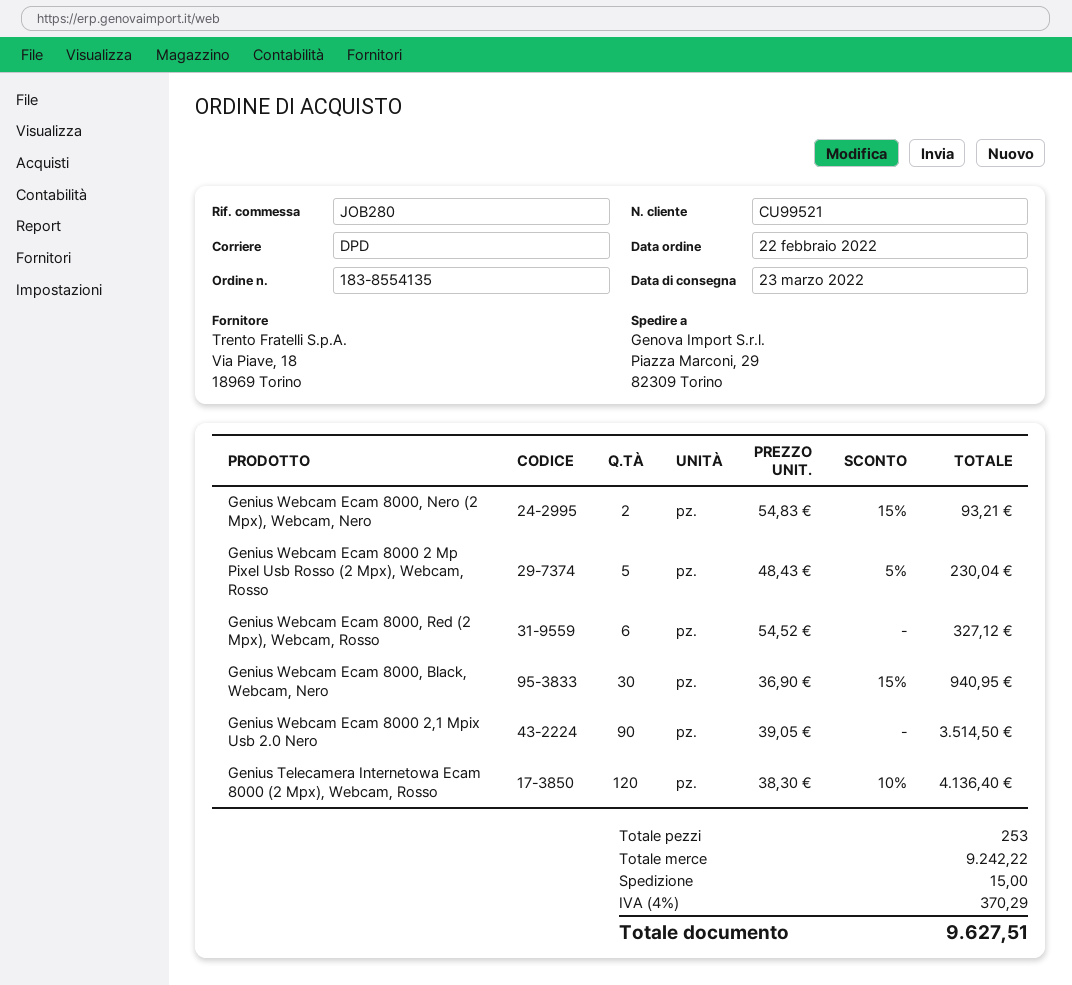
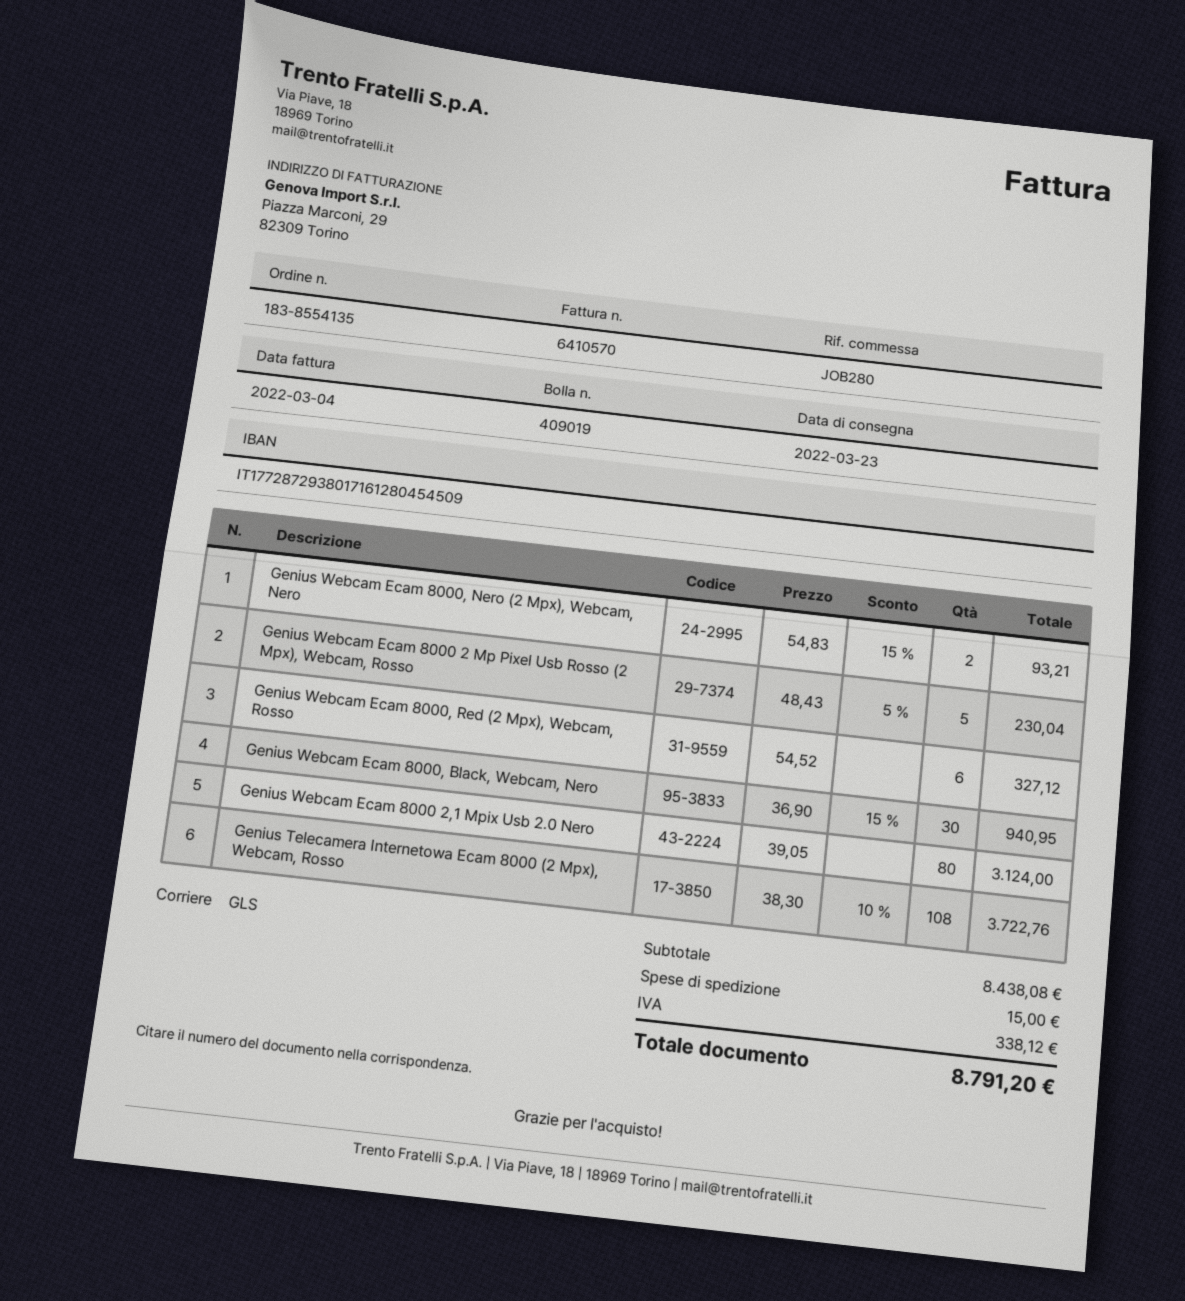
shipping method: DPD -> GLS
Genius Webcam Ecam 8000 2,1 Mpix Usb 2.0 Nero: 90 x 39.05 = 3514.50 -> 80 x 39.05 = 3124.00
Genius Telecamera Internetowa Ecam 8000 (2 Mpx), Webcam, Rosso: 120 x 38.30 - 10% = 4136.40 -> 108 x 38.30 - 10% = 3722.76
subtotal: 9242.22 -> 8438.08
tax: 370.29 -> 338.12
total: 9627.51 -> 8791.20

